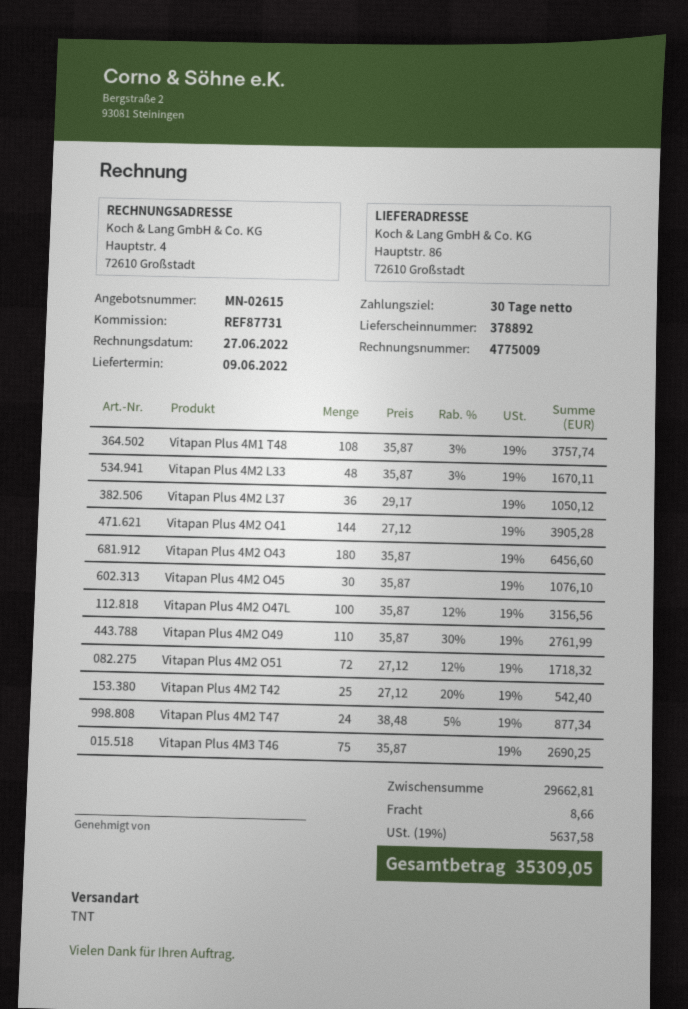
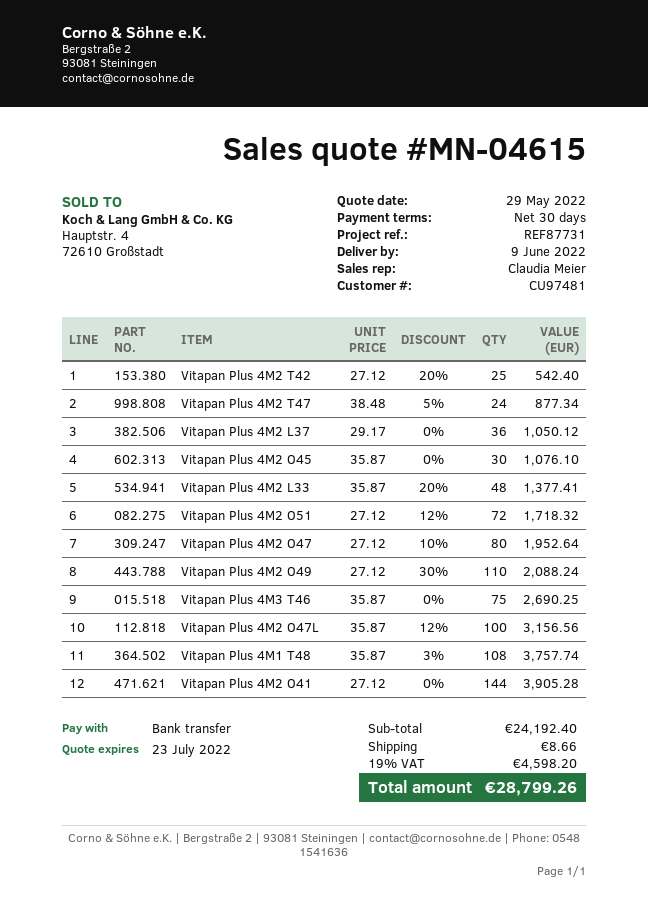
quote number: MN-02615 -> MN-04615
Vitapan Plus 4M2 L33: 48 x 35.87 - 3% = 1670.11 -> 48 x 35.87 - 20% = 1377.41
Vitapan Plus 4M2 O43: 180 x 35.87 = 6456.60 -> none
Vitapan Plus 4M2 O49: 110 x 35.87 - 30% = 2761.99 -> 110 x 27.12 - 30% = 2088.24
Vitapan Plus 4M2 O47: none -> 80 x 27.12 - 10% = 1952.64
subtotal: 29662.81 -> 24192.40
tax: 19% = 5637.58 -> 19% = 4598.20
total: 35309.05 -> 28799.26

